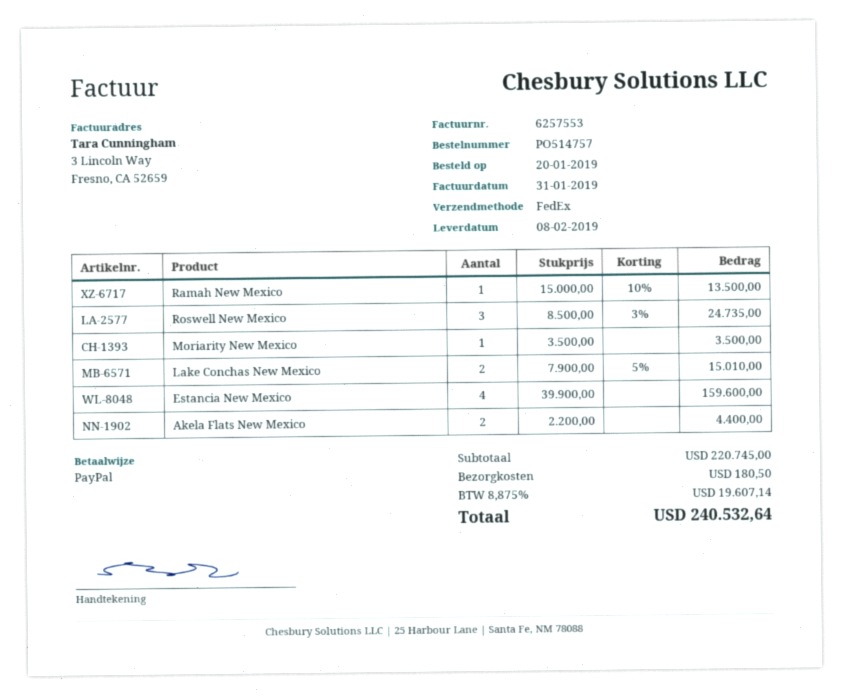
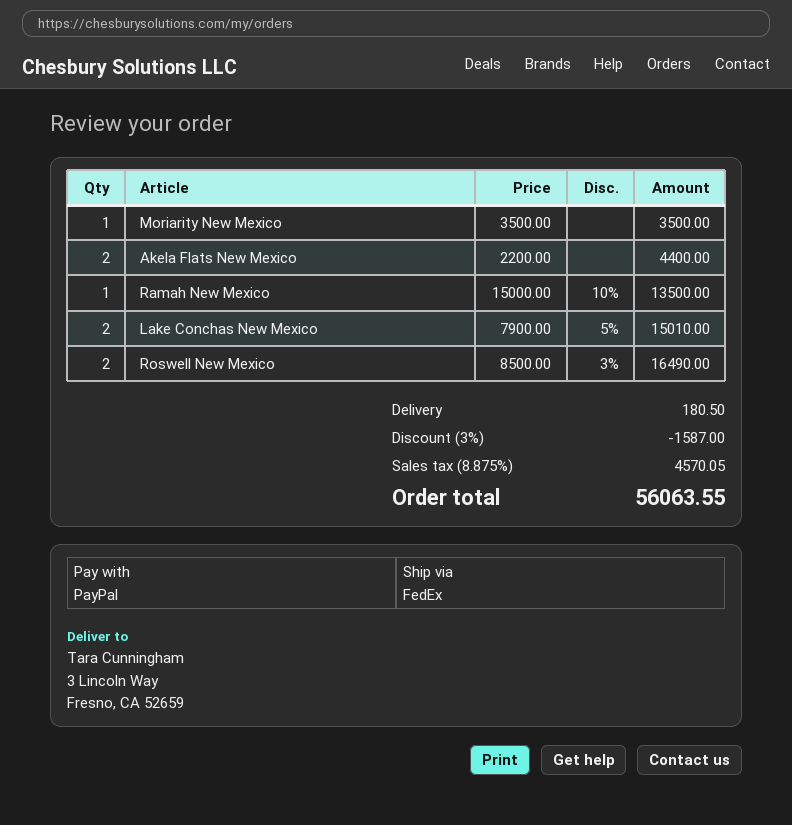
Roswell New Mexico: 3 x 8500.00 - 3% = 24735.00 -> 2 x 8500.00 - 3% = 16490.00
Estancia New Mexico: 4 x 39900.00 = 159600.00 -> none
discount: none -> 3% = 1587.00
tax: 8.875% = 19607.14 -> 8.875% = 4570.05
total: 240532.64 -> 56063.55

